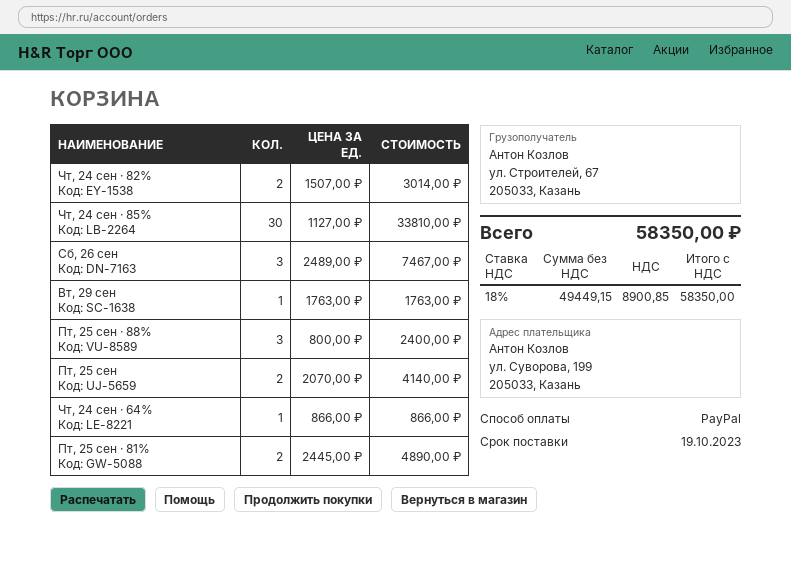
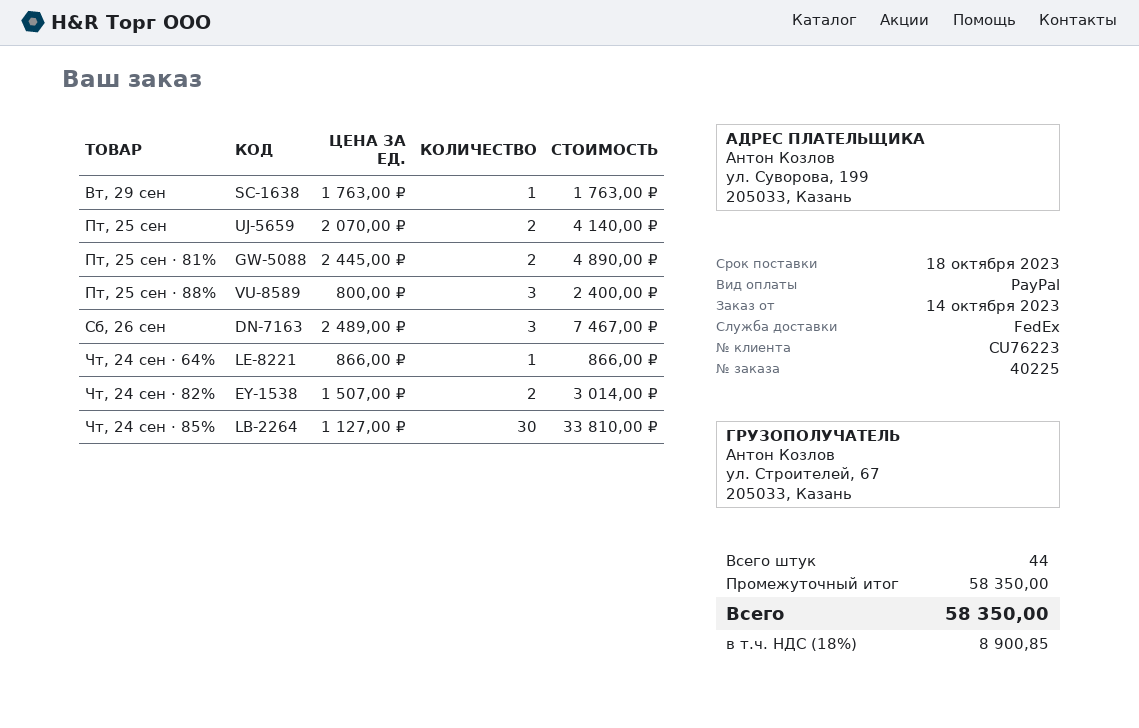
delivery date: 2023-10-19 -> 2023-10-18

